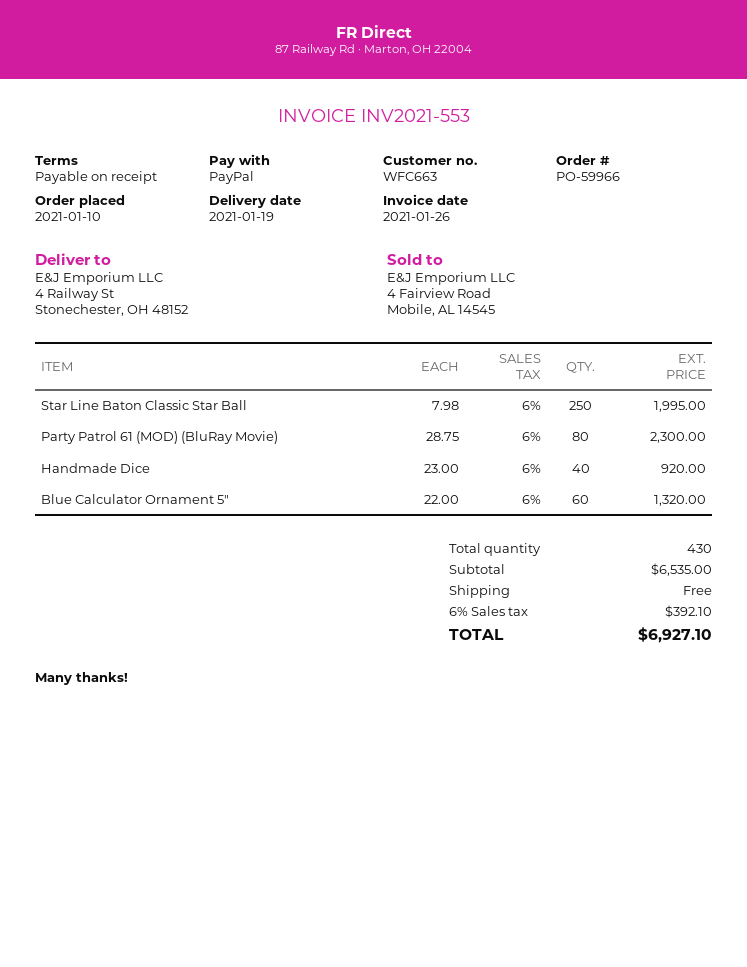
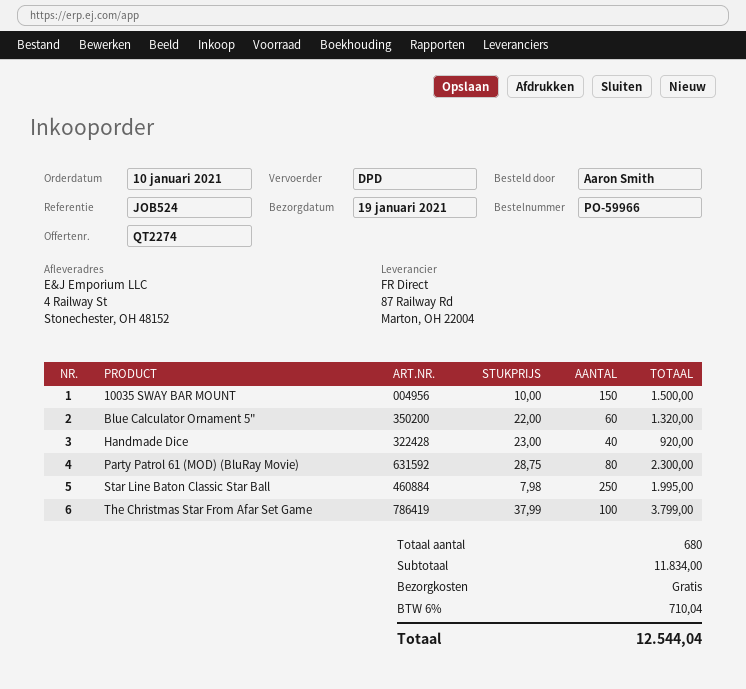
10035 SWAY BAR MOUNT: none -> 150 x 10.00 = 1500.00
The Christmas Star From Afar Set Game: none -> 100 x 37.99 = 3799.00
total quantity: 430 -> 680
subtotal: 6535.00 -> 11834.00
tax: 6% = 392.10 -> 6% = 710.04
total: 6927.10 -> 12544.04

